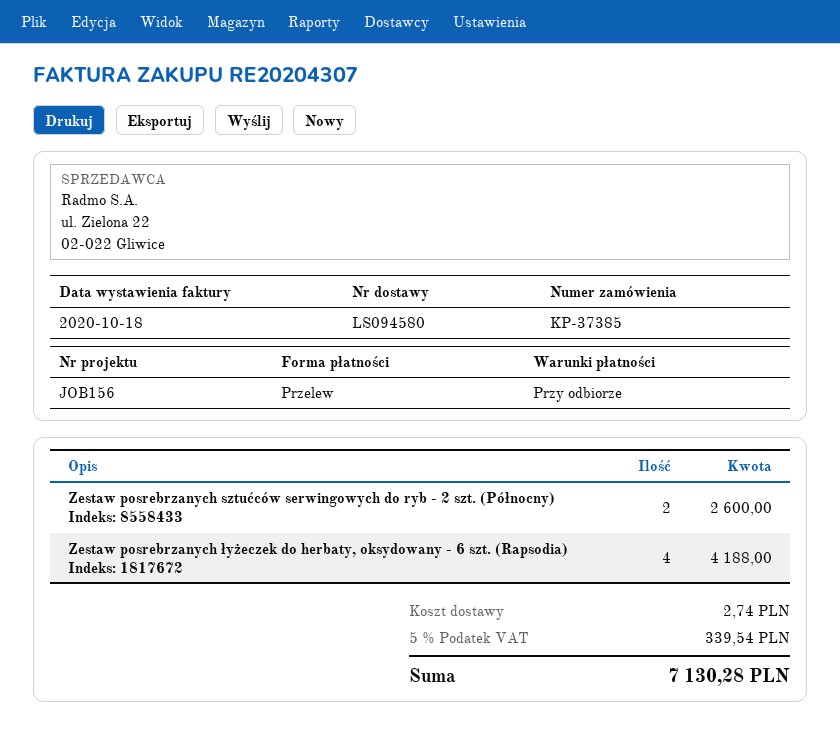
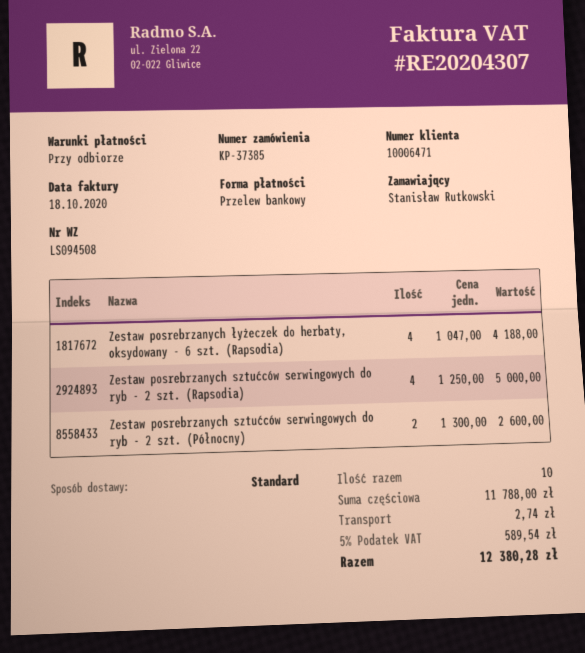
delivery note number: LS094580 -> LS094508
Zestaw posrebrzanych sztućców serwingowych do ryb - 2 szt. (Rapsodia): none -> 4 for 5000.00
tax: 5% = 339.54 -> 5% = 589.54
total: 7130.28 -> 12380.28

